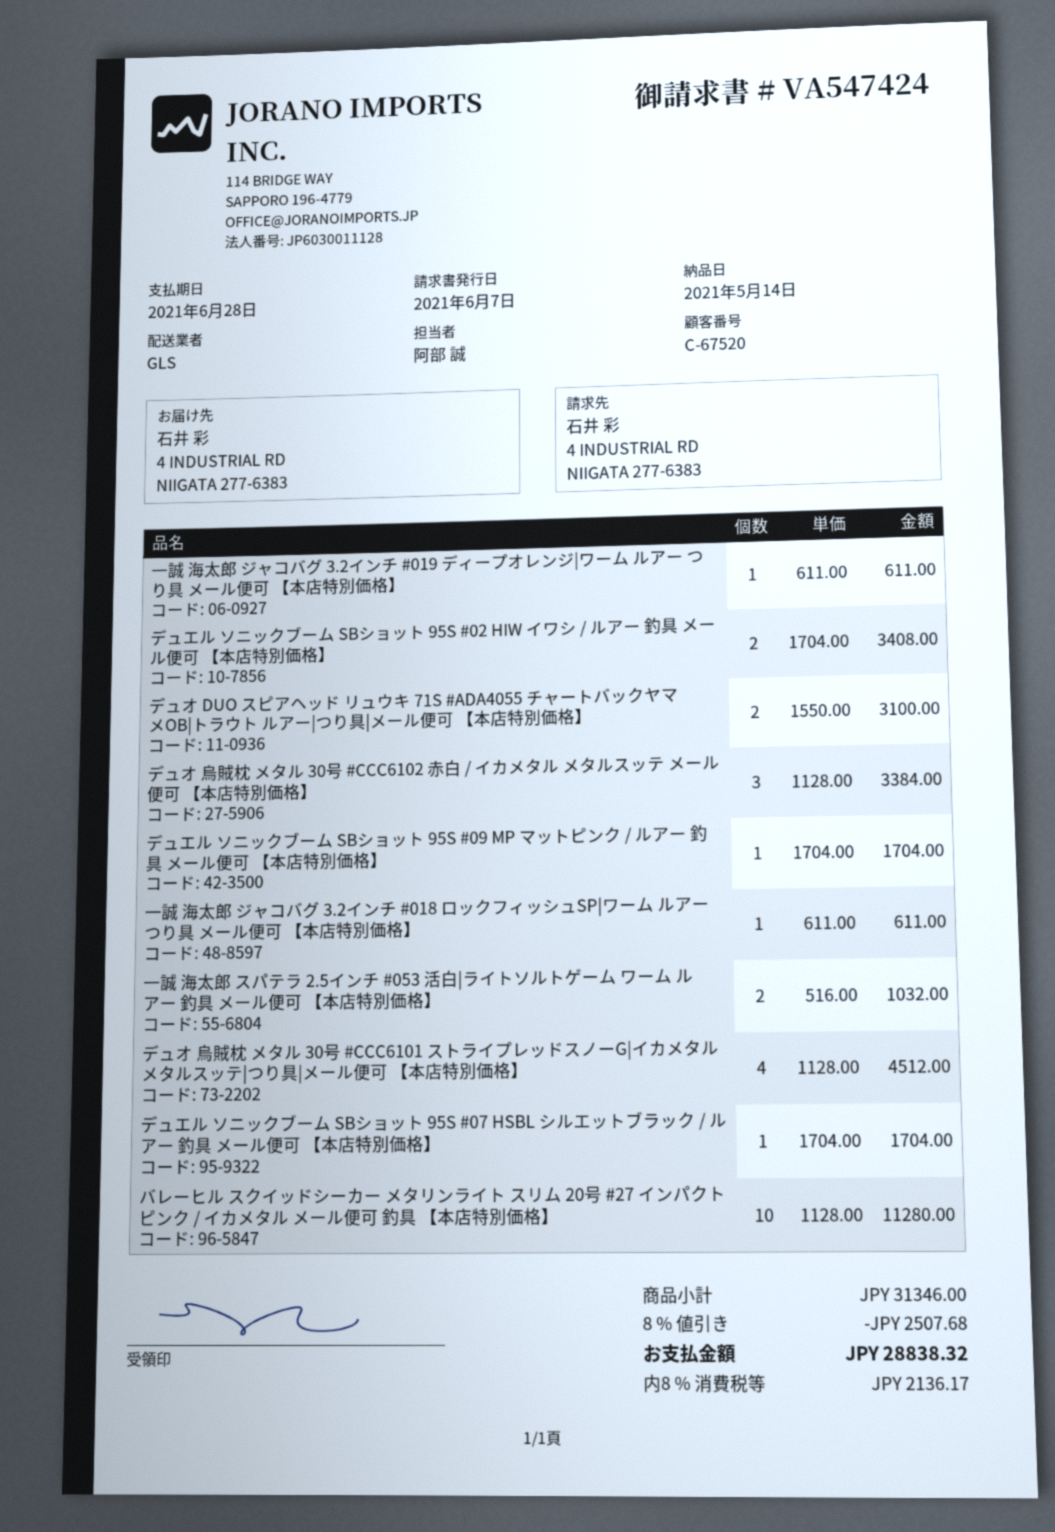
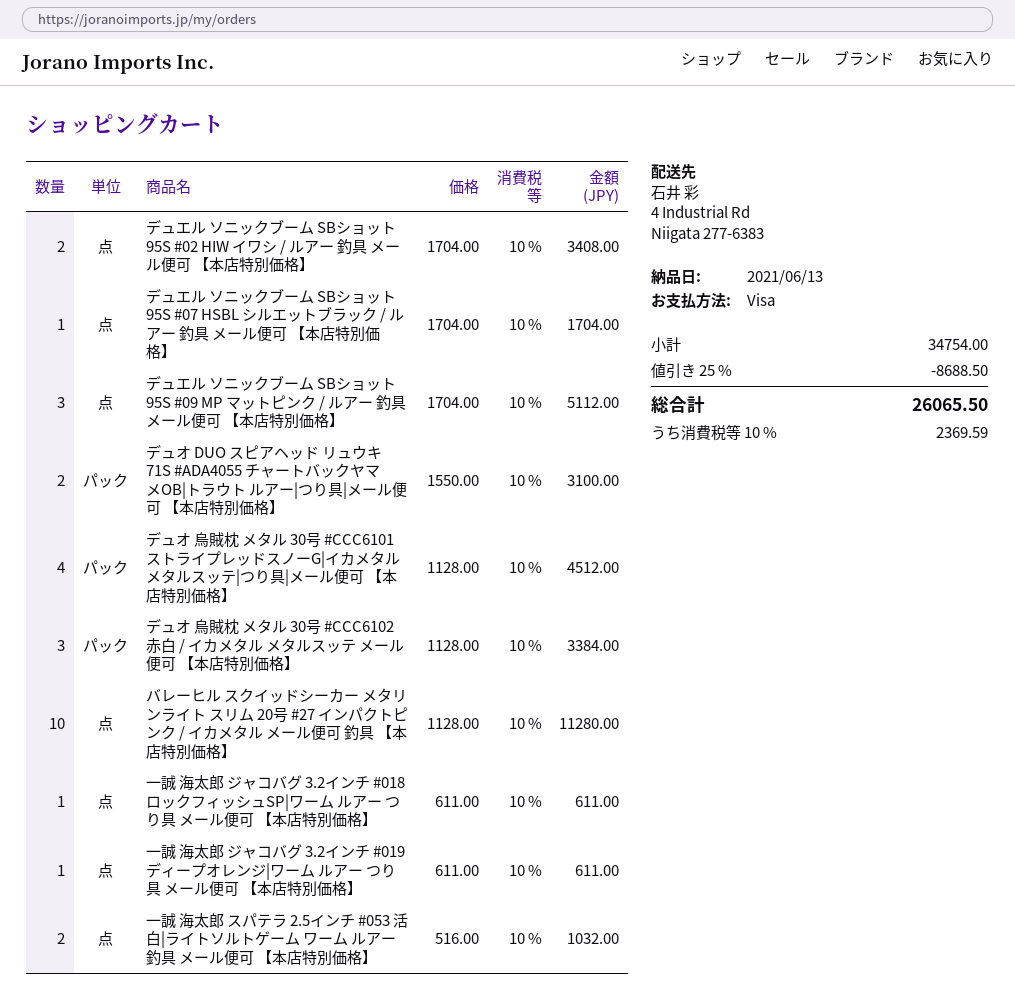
delivery date: 2021-05-14 -> 2021-06-13
デュエル ソニックブーム SBショット 95S #09 MP マットピンク / ルアー 釣具 メール便可 【本店特別価格】: 1 x 1704.00 = 1704.00 -> 3 x 1704.00 = 5112.00
subtotal: 31346.00 -> 34754.00
discount: 8% = 2507.68 -> 25% = 8688.50
tax: 8% = 2136.17 -> 10% = 2369.59
total: 28838.32 -> 26065.50

